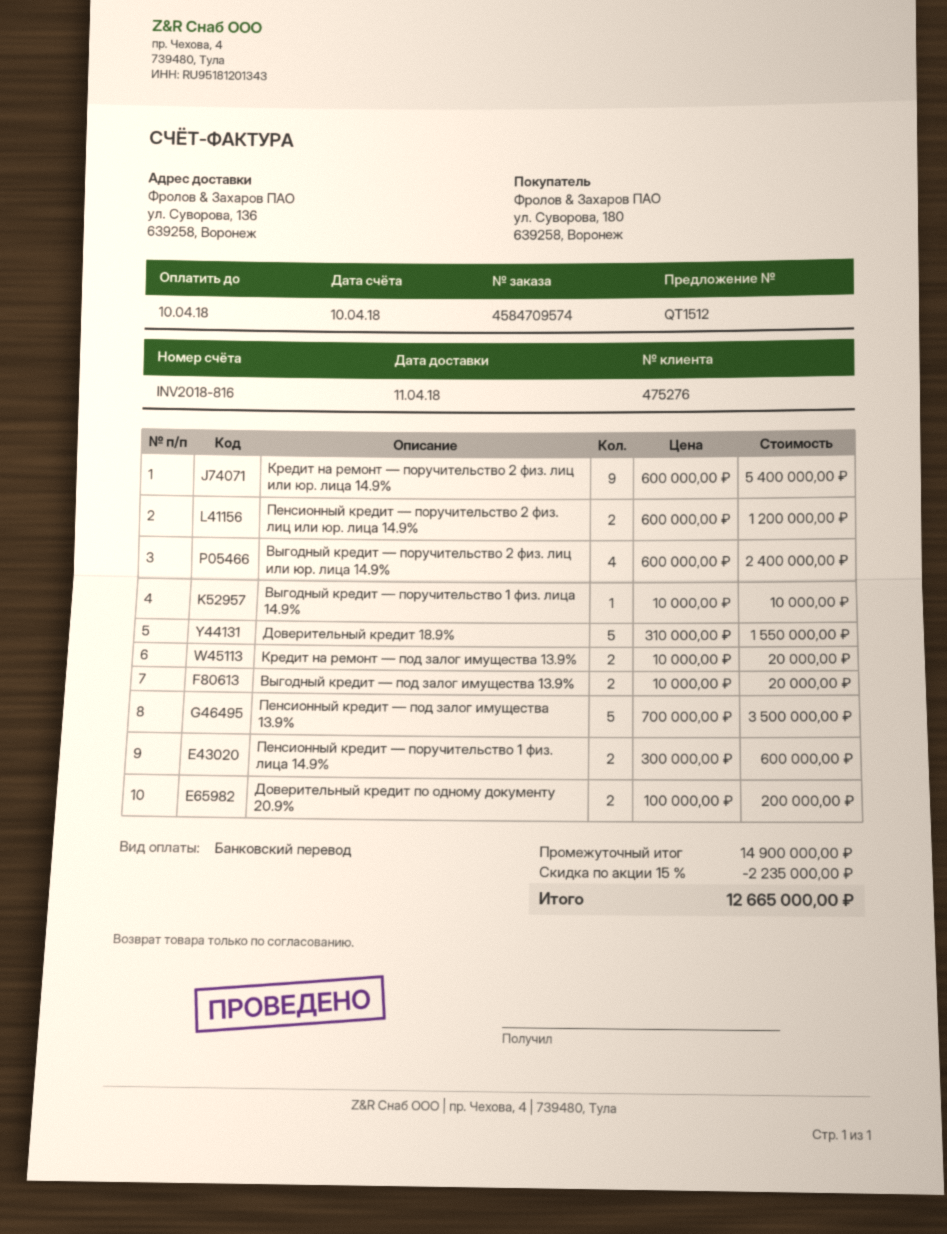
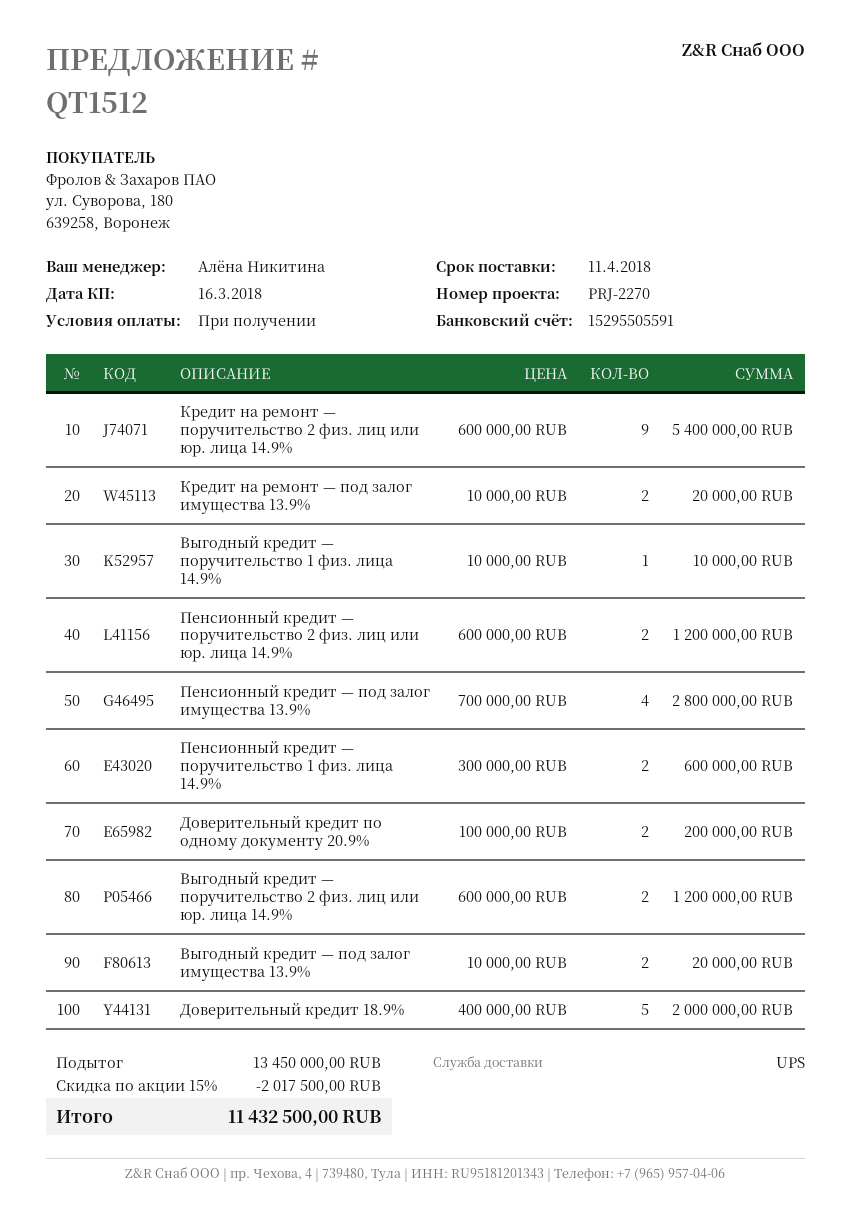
Выгодный кредит — поручительство 2 физ. лиц или юр. лица 14.9%: 4 x 600000.00 = 2400000.00 -> 2 x 600000.00 = 1200000.00
Доверительный кредит 18.9%: 5 x 310000.00 = 1550000.00 -> 5 x 400000.00 = 2000000.00
Пенсионный кредит — под залог имущества 13.9%: 5 x 700000.00 = 3500000.00 -> 4 x 700000.00 = 2800000.00
subtotal: 14900000.00 -> 13450000.00
discount: 15% = 2235000.00 -> 15% = 2017500.00
total: 12665000.00 -> 11432500.00

